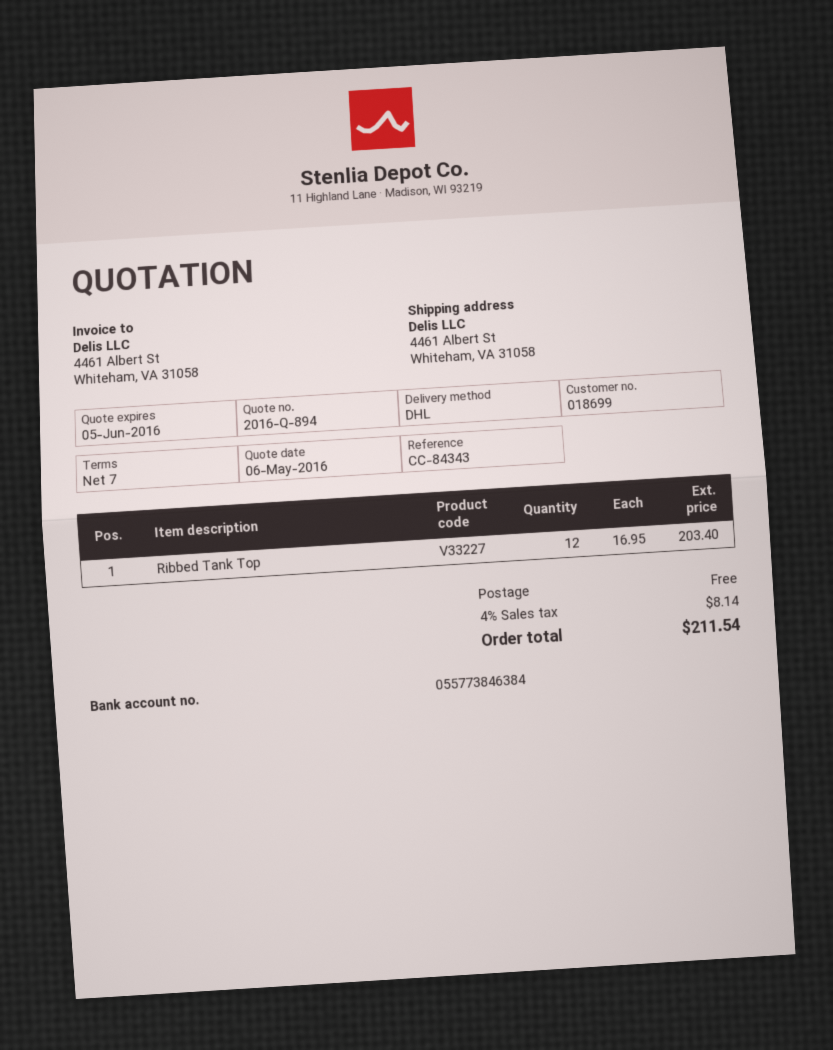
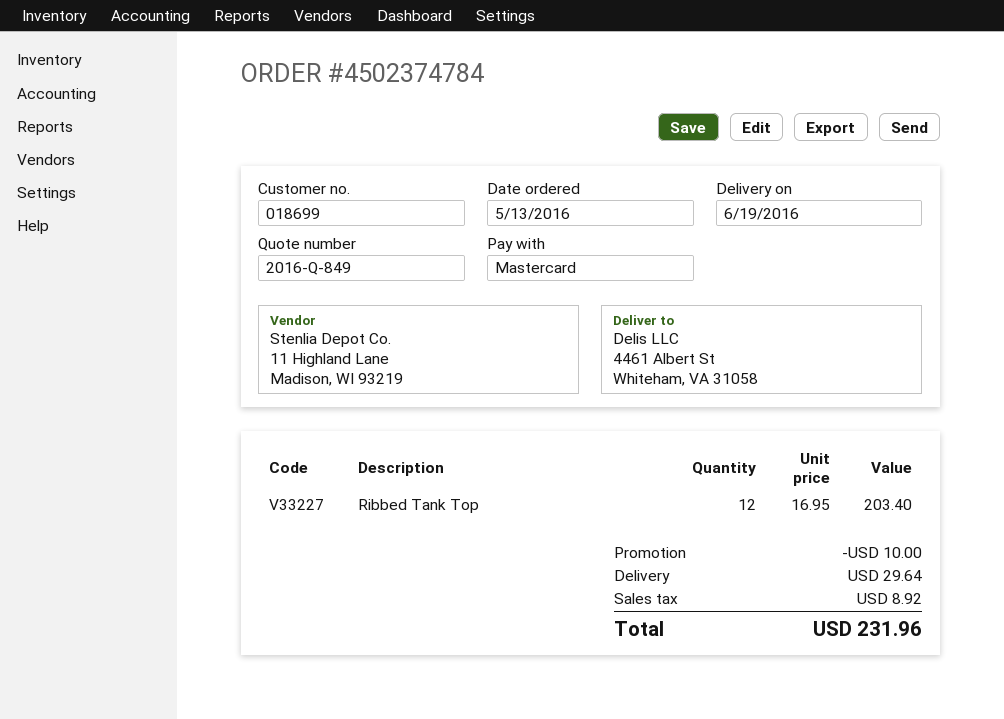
quote number: 2016-Q-894 -> 2016-Q-849
discount: none -> 10.00
shipping: 0.00 -> 29.64
tax: 8.14 -> 8.92
total: 211.54 -> 231.96

